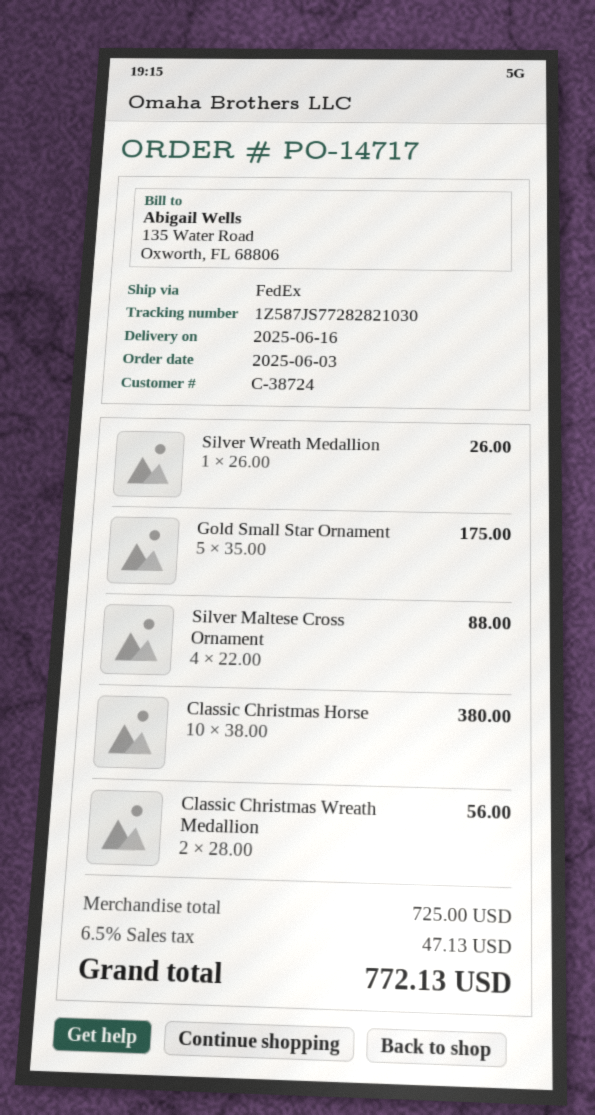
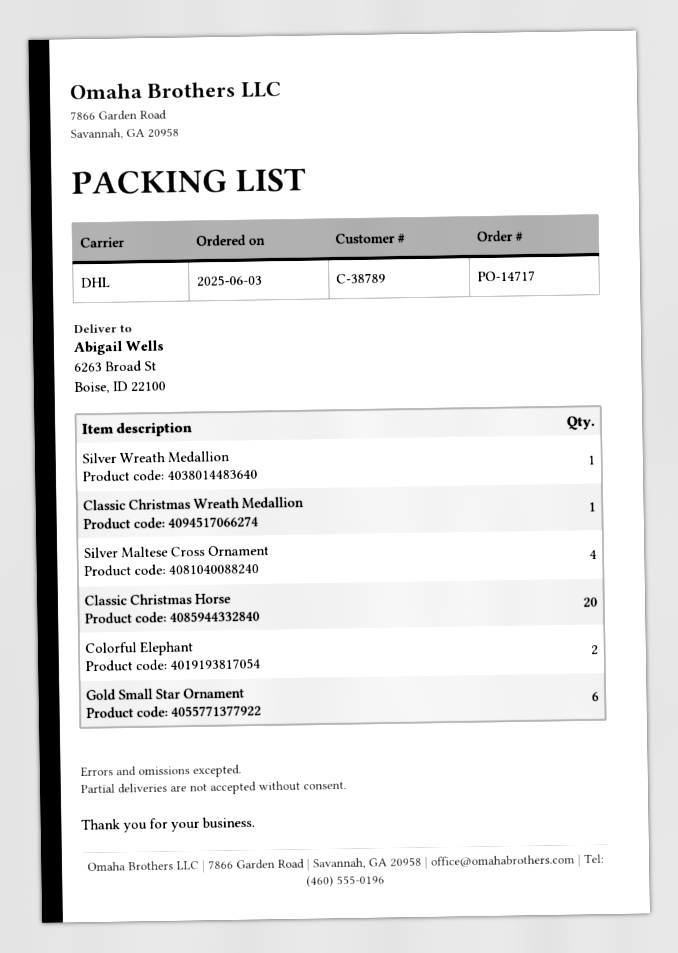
customer number: C-38724 -> C-38789
shipping method: FedEx -> DHL
Gold Small Star Ornament: 5 -> 6
Classic Christmas Horse: 10 -> 20
Classic Christmas Wreath Medallion: 2 -> 1
Colorful Elephant: none -> 2

